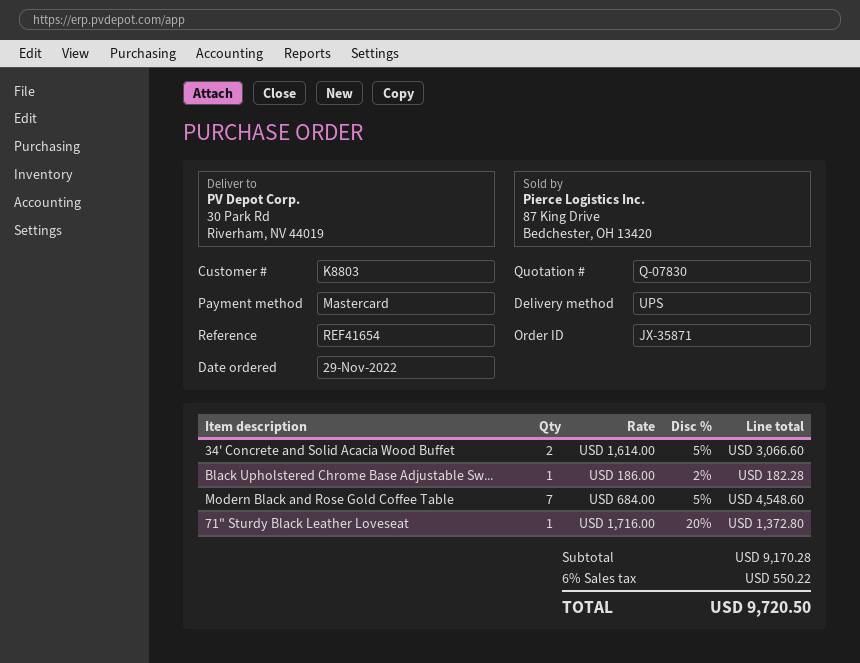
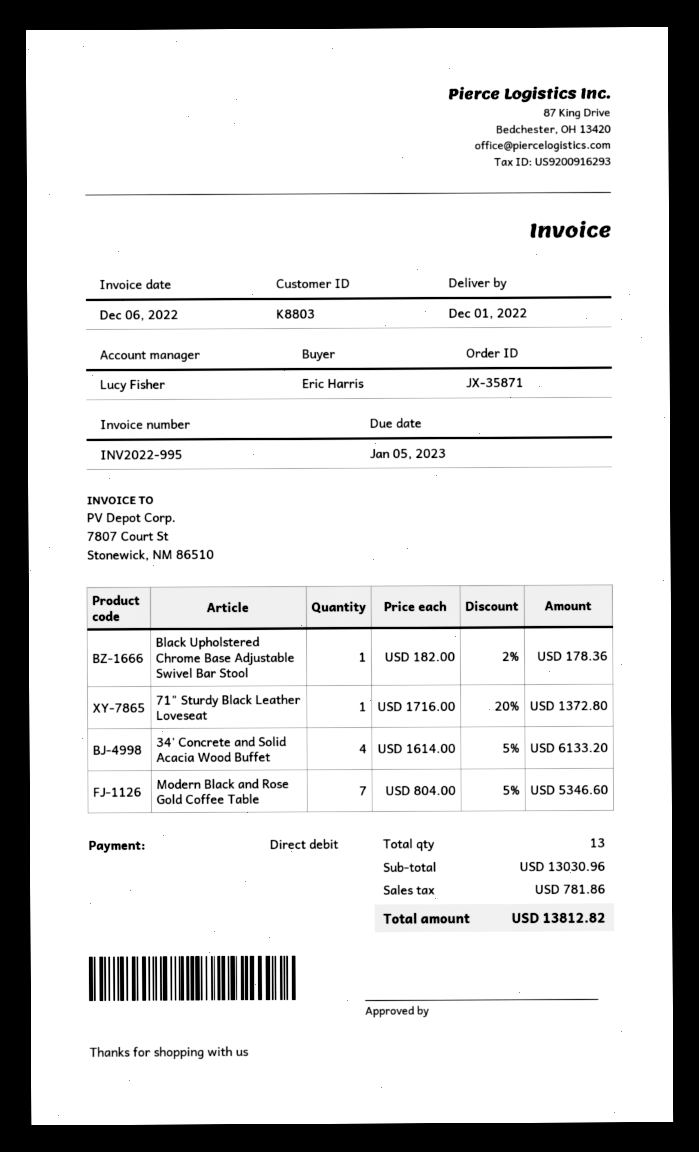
payment method: Mastercard -> direct debit
34' Concrete and Solid Acacia Wood Buffet: 2 x 1614.00 - 5% = 3066.60 -> 4 x 1614.00 - 5% = 6133.20
Black Upholstered Chrome Base Adjustable Sw...: 1 x 186.00 - 2% = 182.28 -> 1 x 182.00 - 2% = 178.36
Modern Black and Rose Gold Coffee Table: 7 x 684.00 - 5% = 4548.60 -> 7 x 804.00 - 5% = 5346.60
subtotal: 9170.28 -> 13030.96
tax: 550.22 -> 781.86
total: 9720.50 -> 13812.82

